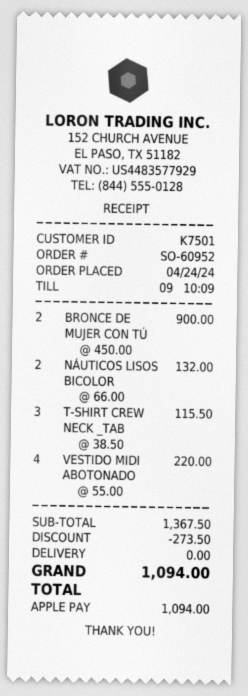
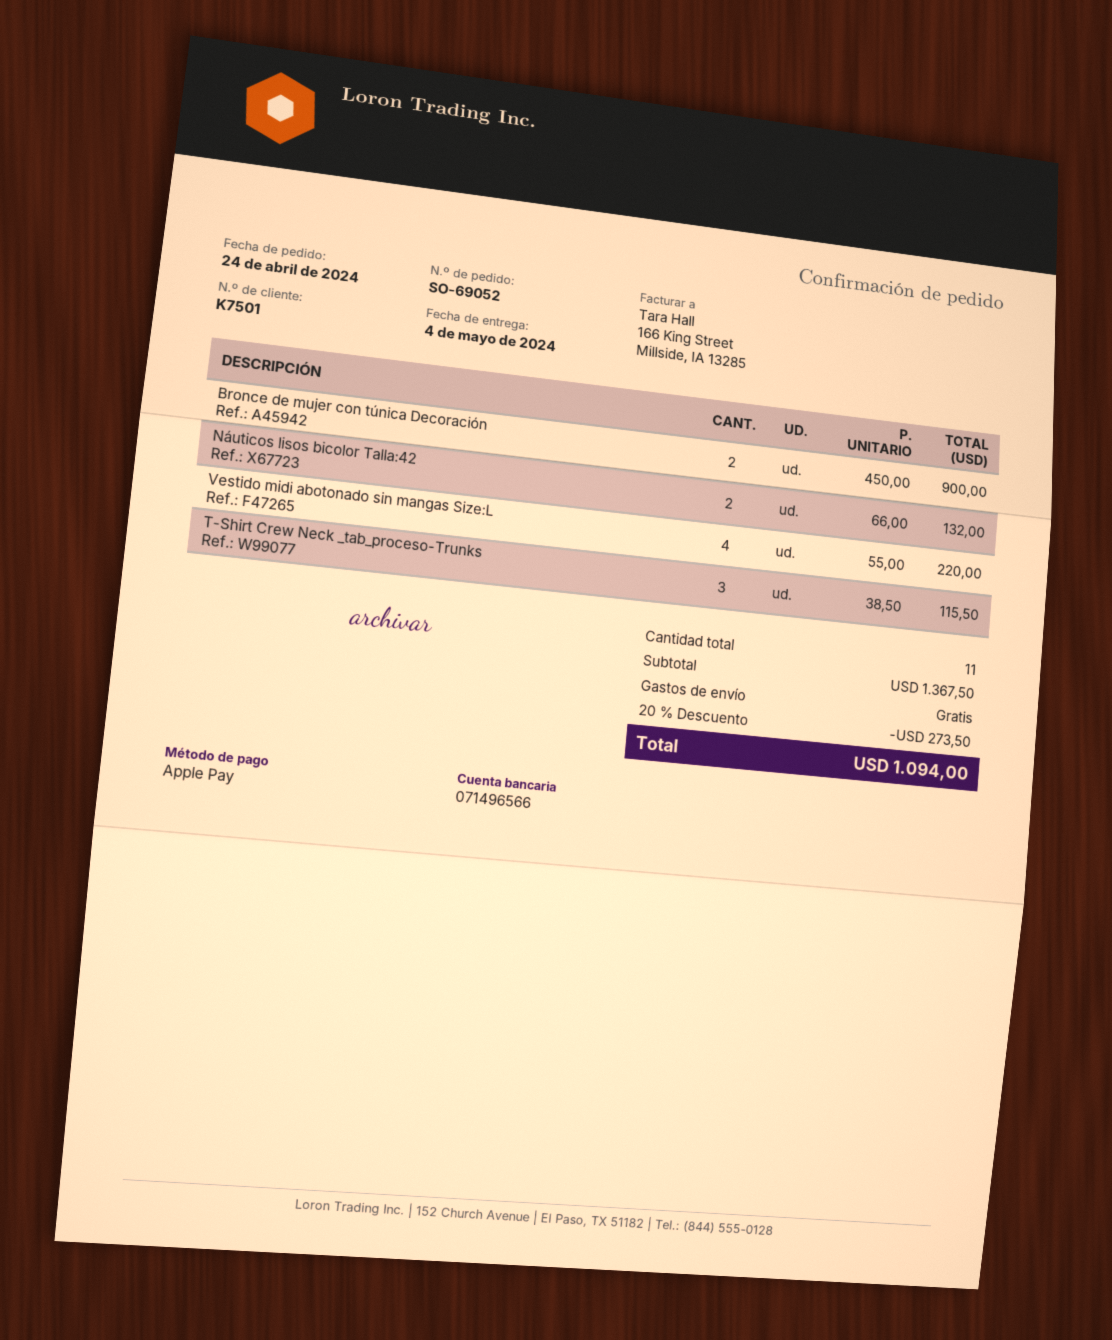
order number: SO-60952 -> SO-69052

